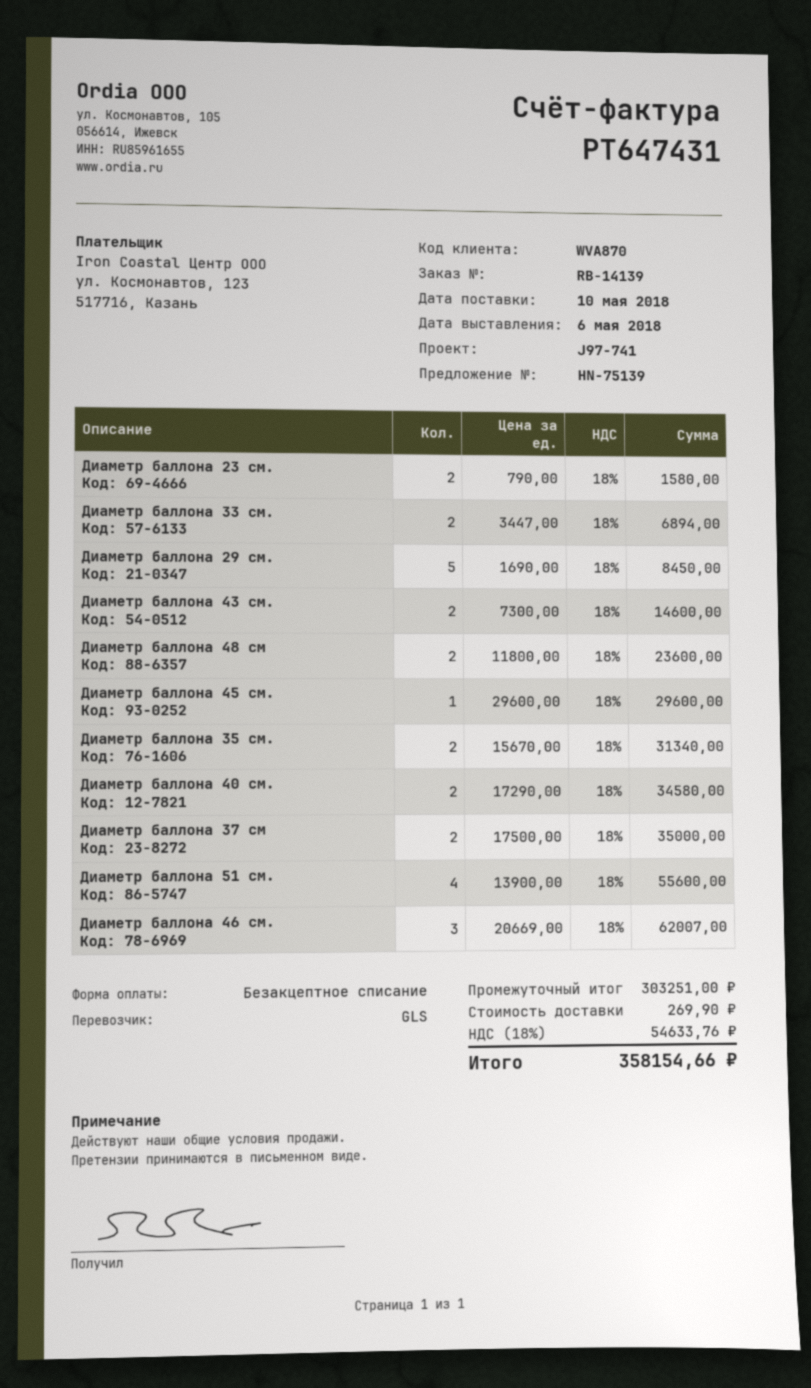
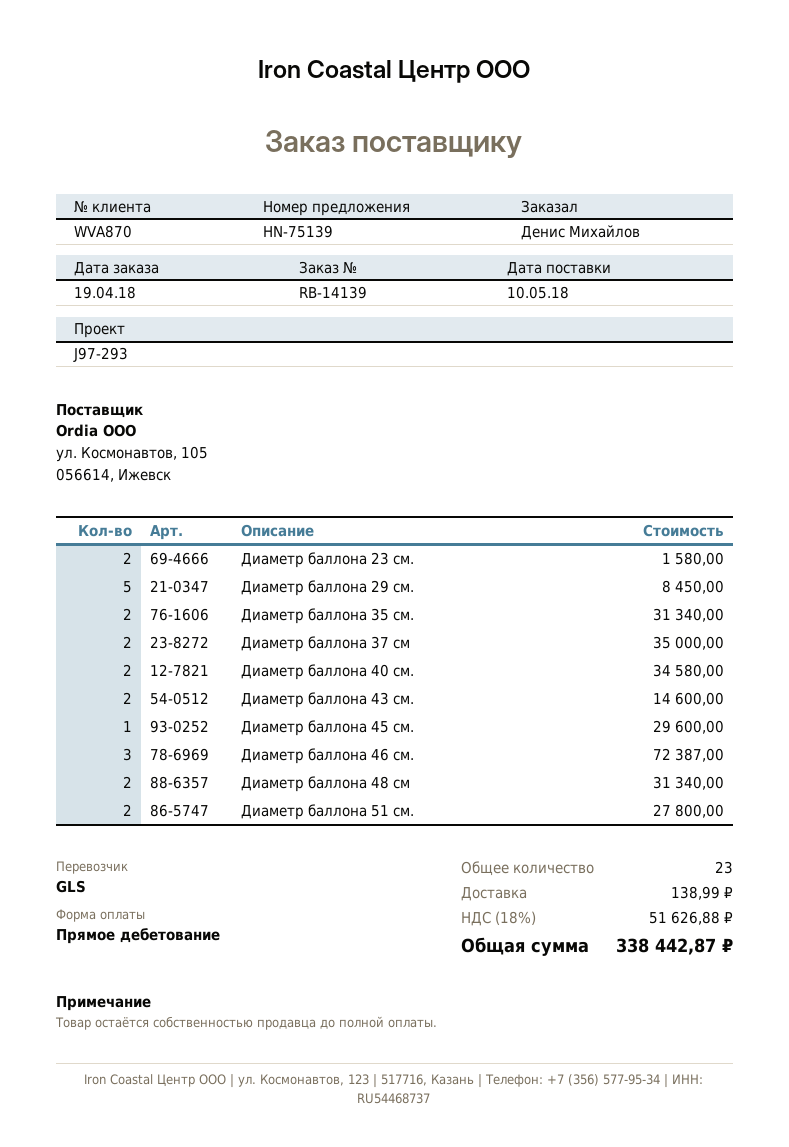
reference: J97-741 -> J97-293
Диаметр баллона 33 см.: 2 for 6894.00 -> none
Диаметр баллона 48 см: 2 for 23600.00 -> 2 for 31340.00
Диаметр баллона 51 см.: 4 for 55600.00 -> 2 for 27800.00
Диаметр баллона 46 см.: 3 for 62007.00 -> 3 for 72387.00
shipping: 269.90 -> 138.99
tax: 18% = 54633.76 -> 18% = 51626.88
total: 358154.66 -> 338442.87

